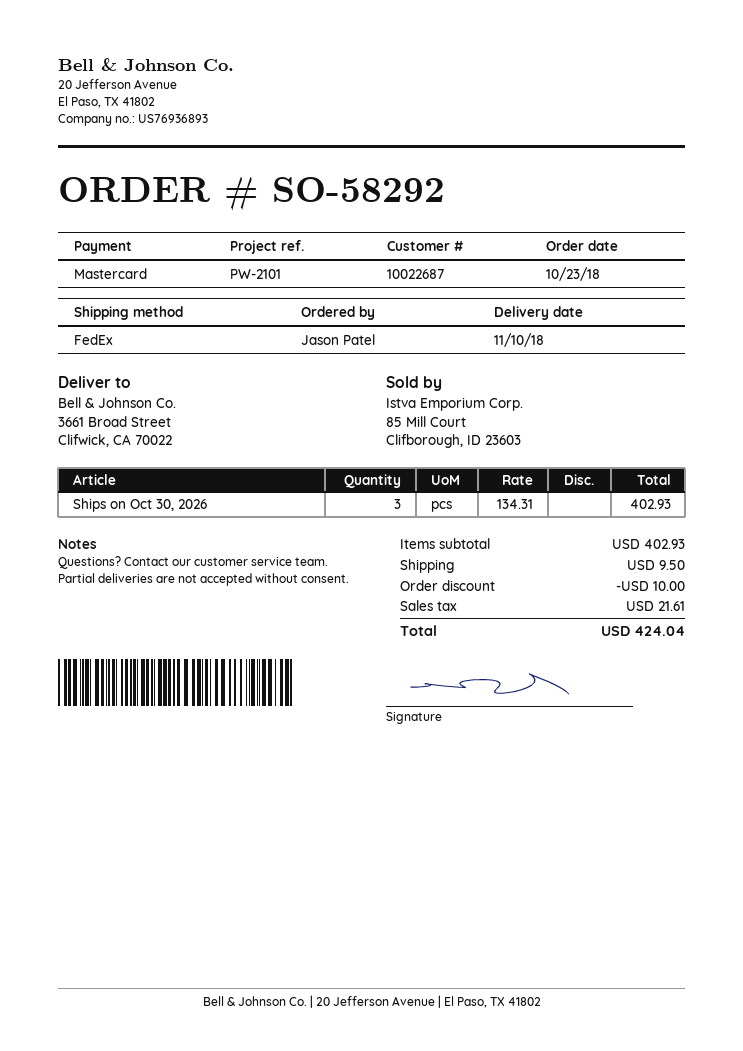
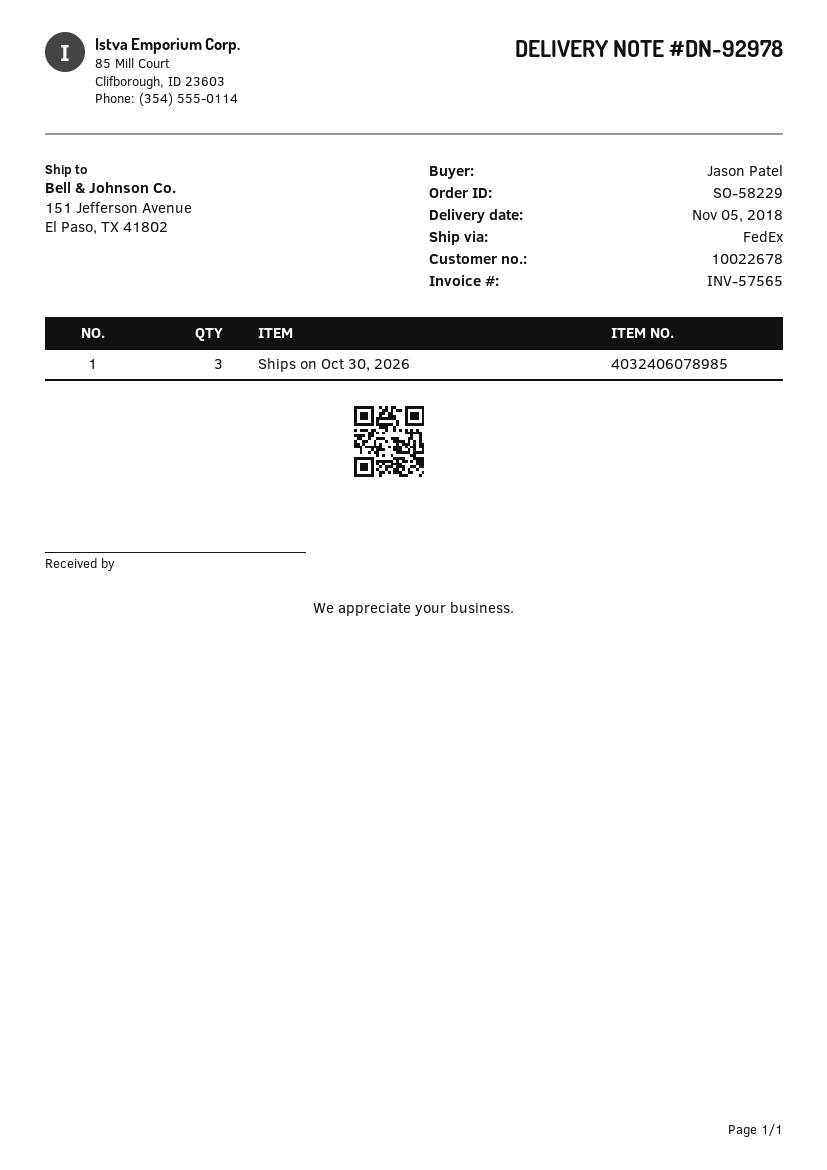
order number: SO-58292 -> SO-58229
delivery date: 2018-11-10 -> 2018-11-05
customer number: 10022687 -> 10022678
ship to: 3661 Broad Street, Clifwick, CA 70022 -> 151 Jefferson Avenue, El Paso, TX 41802

